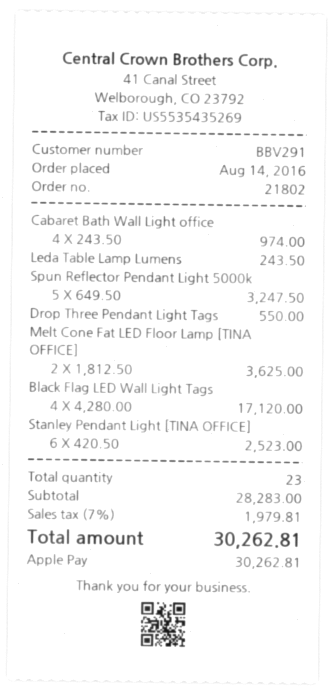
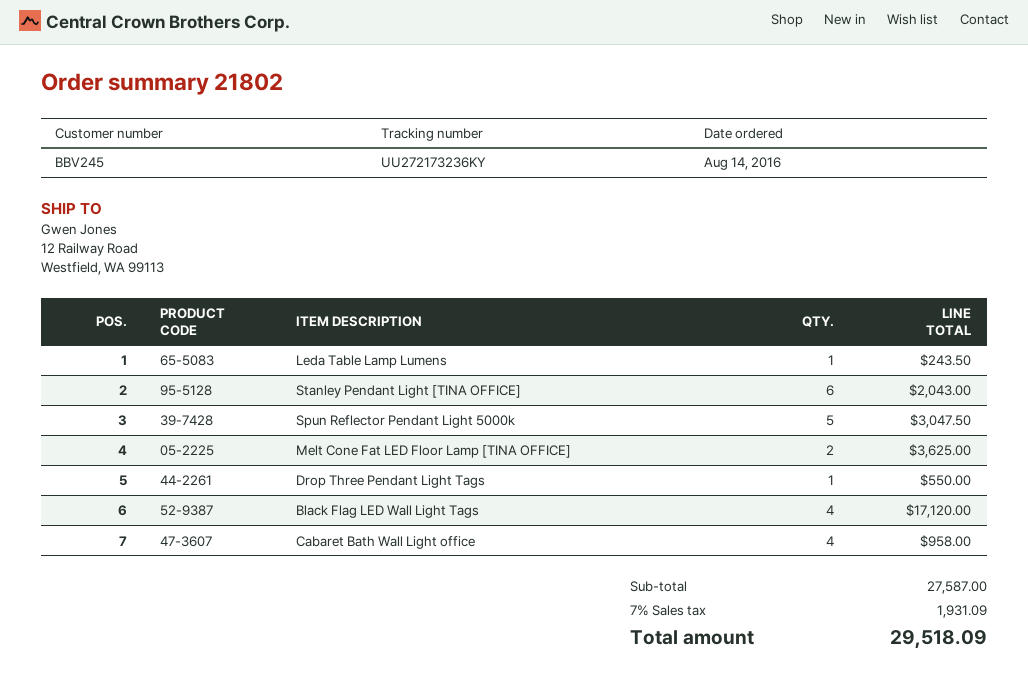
customer number: BBV291 -> BBV245
Cabaret Bath Wall Light office: 4 for 974.00 -> 4 for 958.00
Spun Reflector Pendant Light 5000k: 5 for 3247.50 -> 5 for 3047.50
Stanley Pendant Light [TINA OFFICE]: 6 for 2523.00 -> 6 for 2043.00
subtotal: 28283.00 -> 27587.00
tax: 7% = 1979.81 -> 7% = 1931.09
total: 30262.81 -> 29518.09

